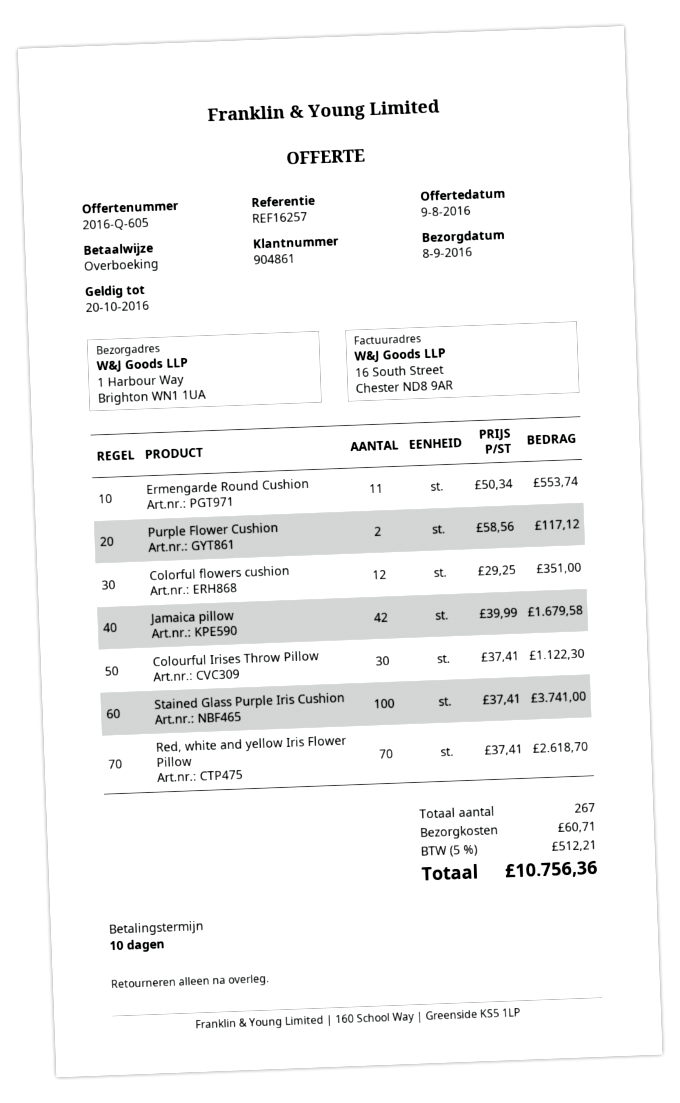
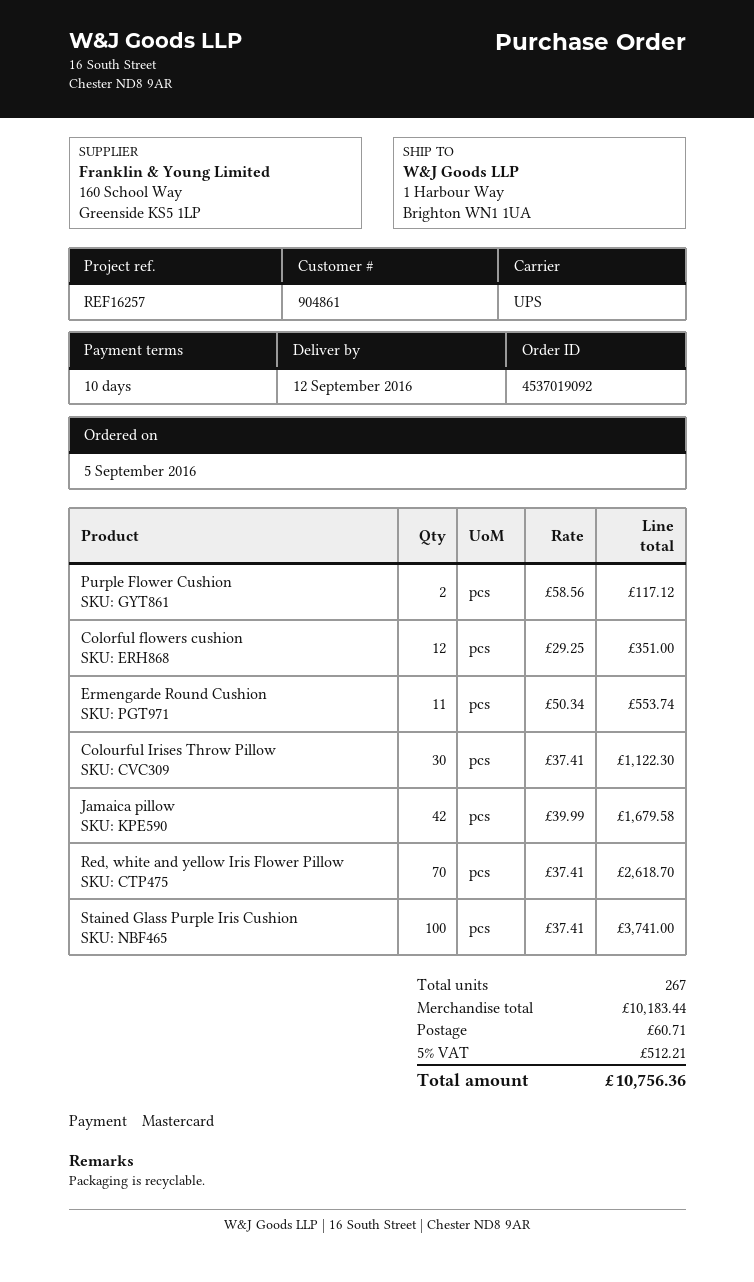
delivery date: 2016-09-08 -> 2016-09-12
payment method: bank transfer -> Mastercard

